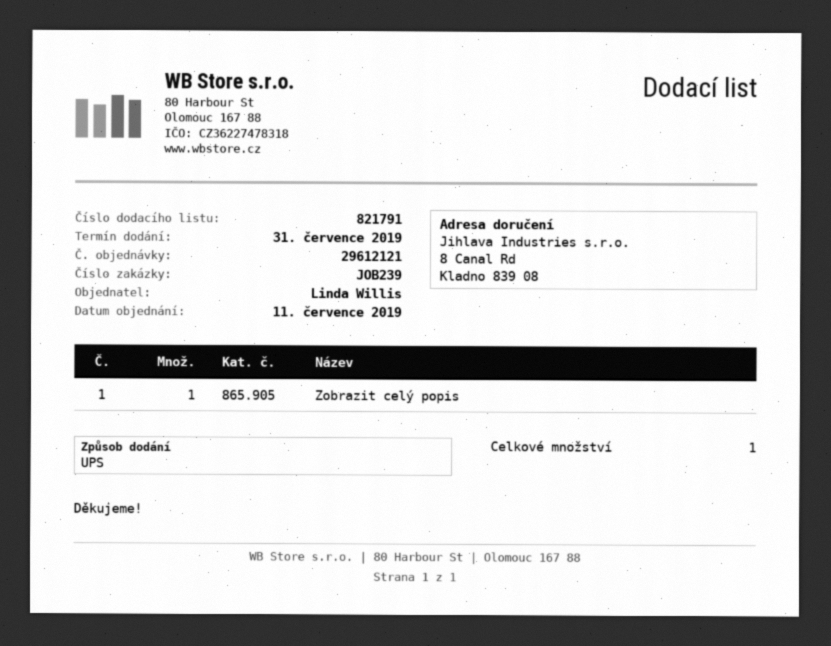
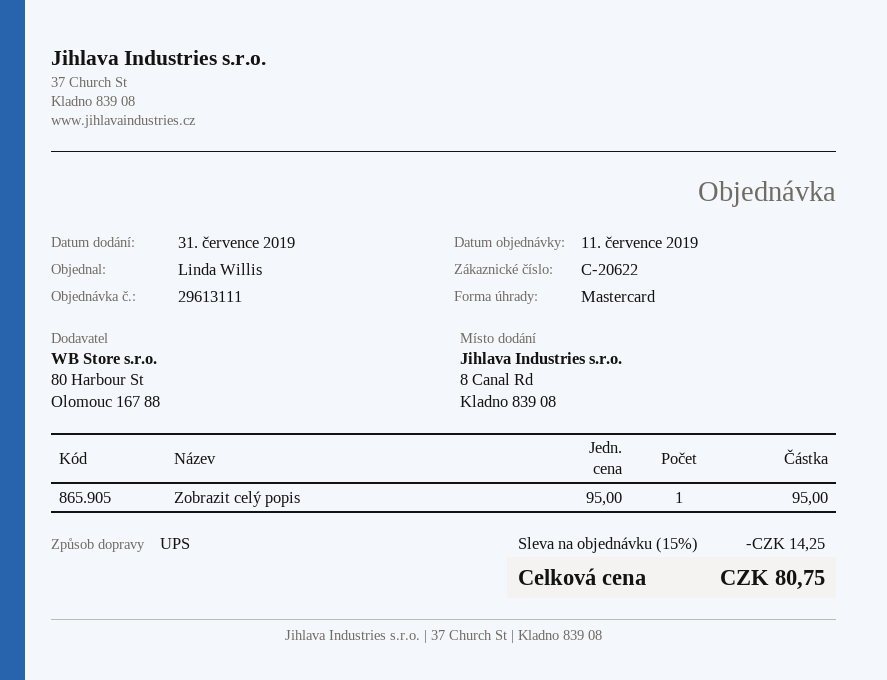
order number: 29612121 -> 29613111

